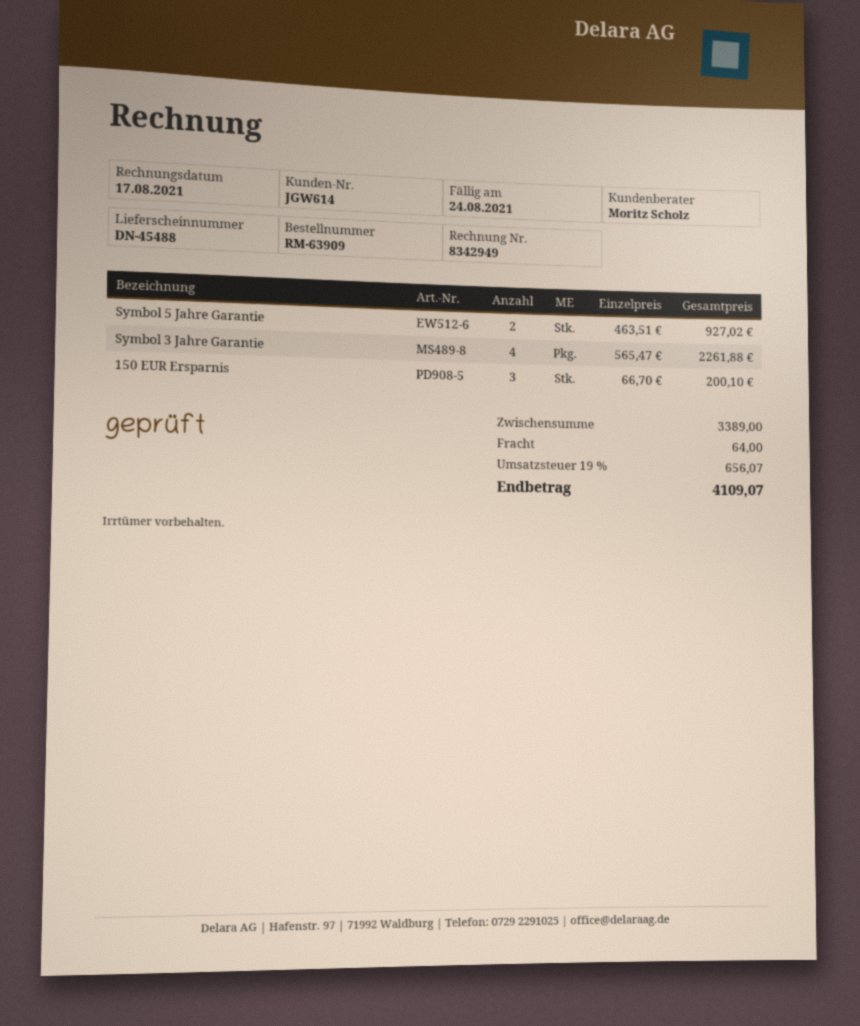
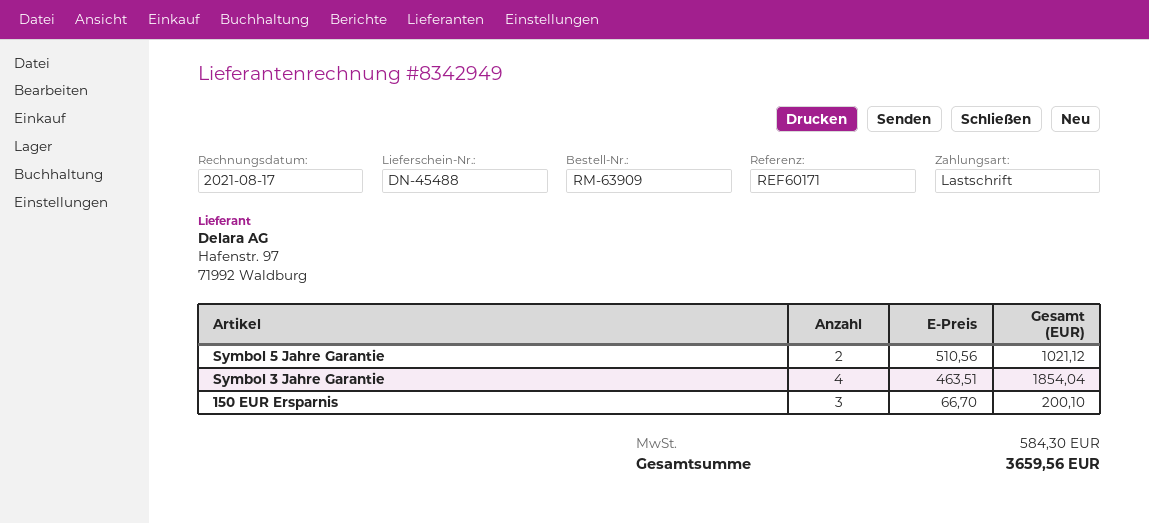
Symbol 5 Jahre Garantie: 2 x 463.51 = 927.02 -> 2 x 510.56 = 1021.12
Symbol 3 Jahre Garantie: 4 x 565.47 = 2261.88 -> 4 x 463.51 = 1854.04
shipping: 64.00 -> none
tax: 656.07 -> 584.30
total: 4109.07 -> 3659.56

